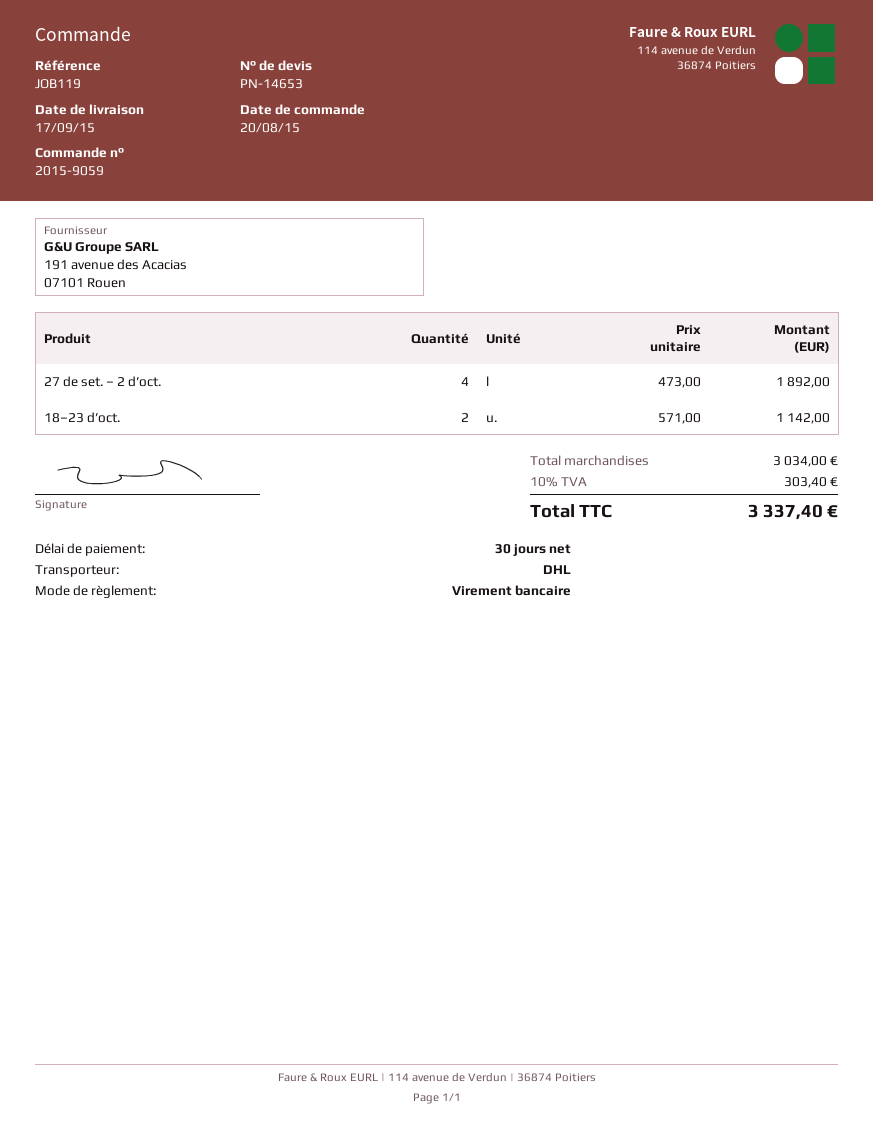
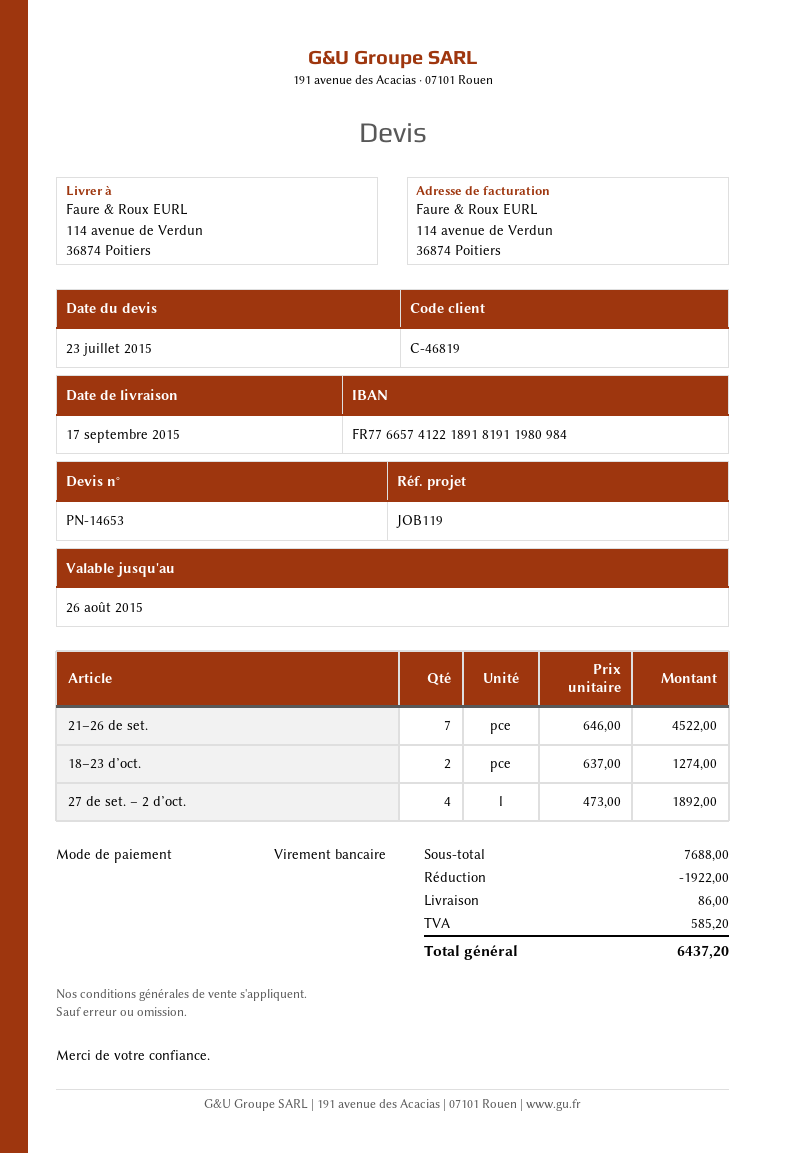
18–23 d’oct.: 2 x 571.00 = 1142.00 -> 2 x 637.00 = 1274.00
21–26 de set.: none -> 7 x 646.00 = 4522.00
subtotal: 3034.00 -> 7688.00
discount: none -> 1922.00
shipping: none -> 86.00
tax: 303.40 -> 585.20
total: 3337.40 -> 6437.20

